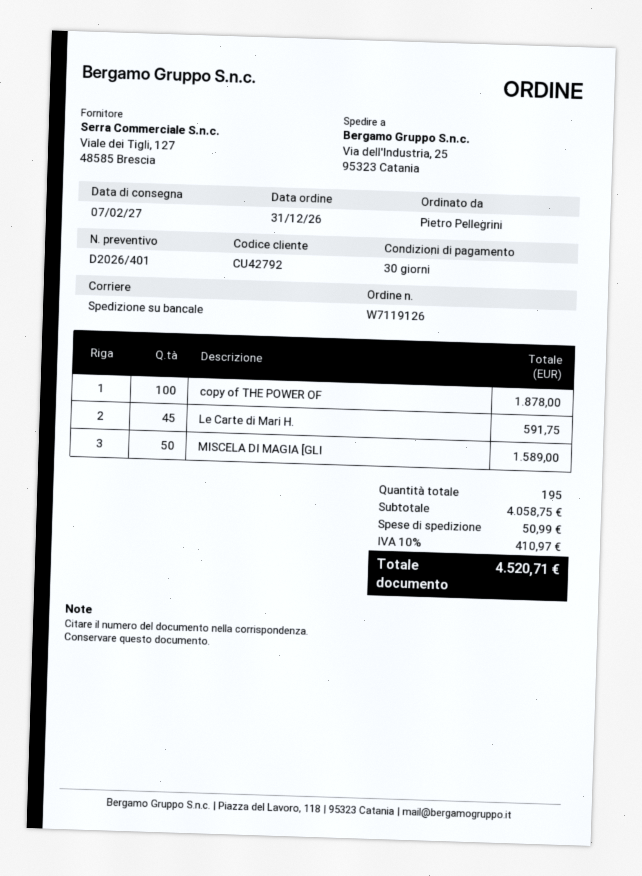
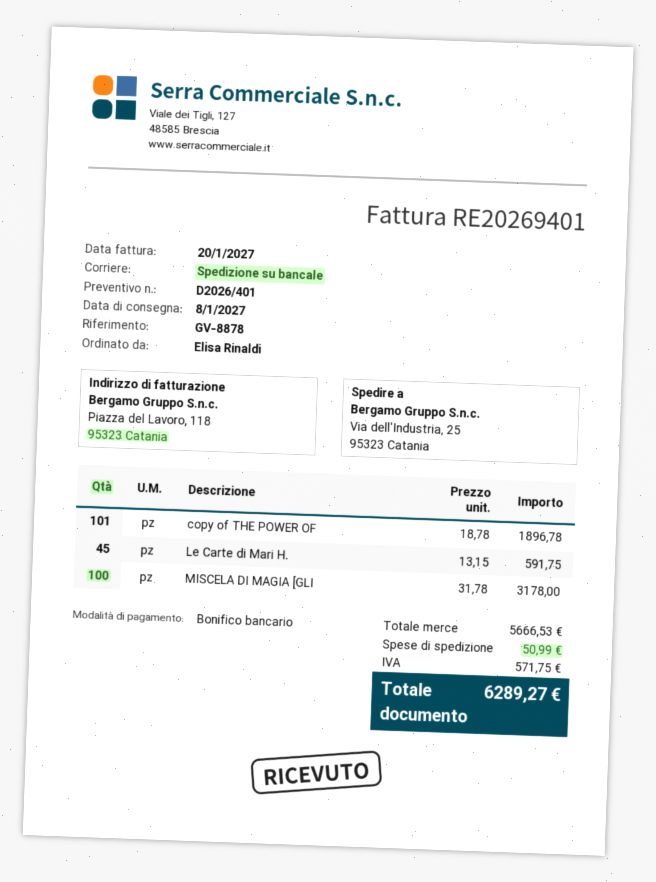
delivery date: 2027-02-07 -> 2027-01-08
ordered by: Pietro Pellegrini -> Elisa Rinaldi
copy of THE POWER OF: 100 for 1878.00 -> 101 for 1896.78
MISCELA DI MAGIA [GLI: 50 for 1589.00 -> 100 for 3178.00
subtotal: 4058.75 -> 5666.53
tax: 410.97 -> 571.75
total: 4520.71 -> 6289.27

